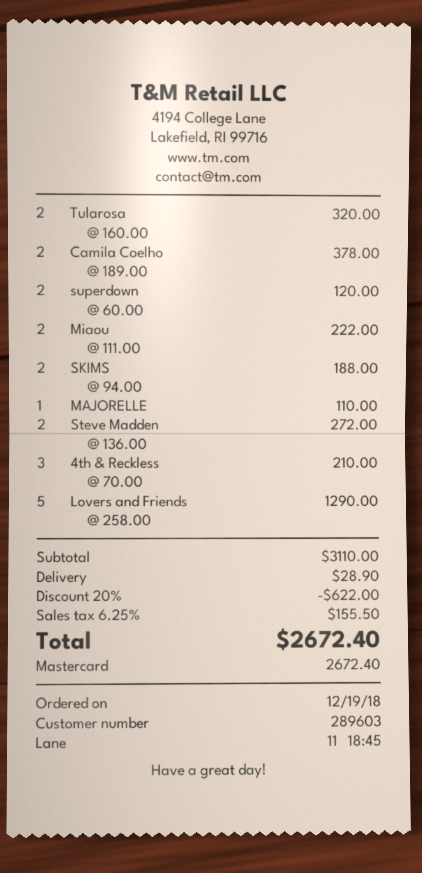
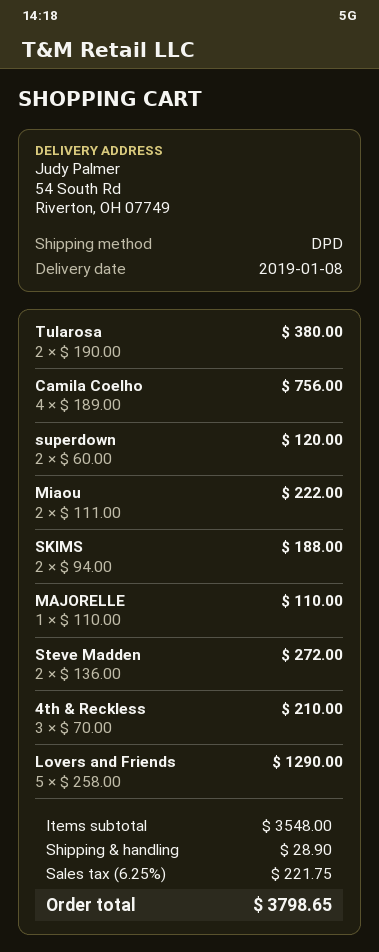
Tularosa: 2 x 160.00 = 320.00 -> 2 x 190.00 = 380.00
Camila Coelho: 2 x 189.00 = 378.00 -> 4 x 189.00 = 756.00
subtotal: 3110.00 -> 3548.00
discount: 20% = 622.00 -> none
tax: 6.25% = 155.50 -> 6.25% = 221.75
total: 2672.40 -> 3798.65

